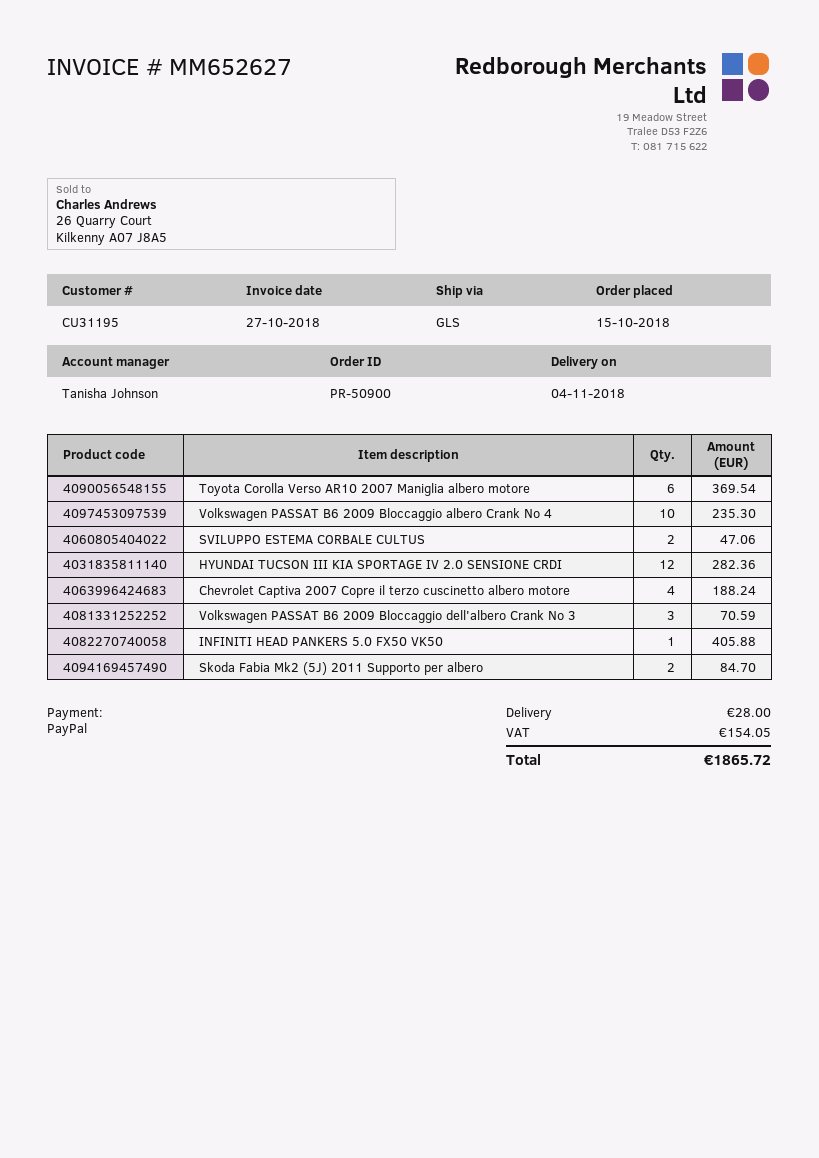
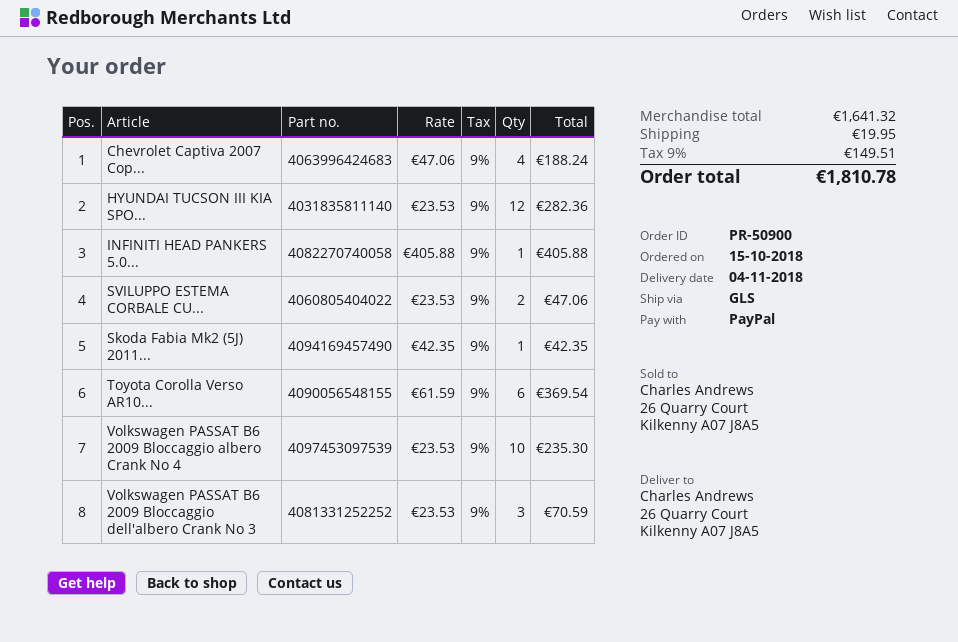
Skoda Fabia Mk2 (5J) 2011 Supporto per albero: 2 for 84.70 -> 1 for 42.35
shipping: 28.00 -> 19.95
tax: 154.05 -> 149.51
total: 1865.72 -> 1810.78

